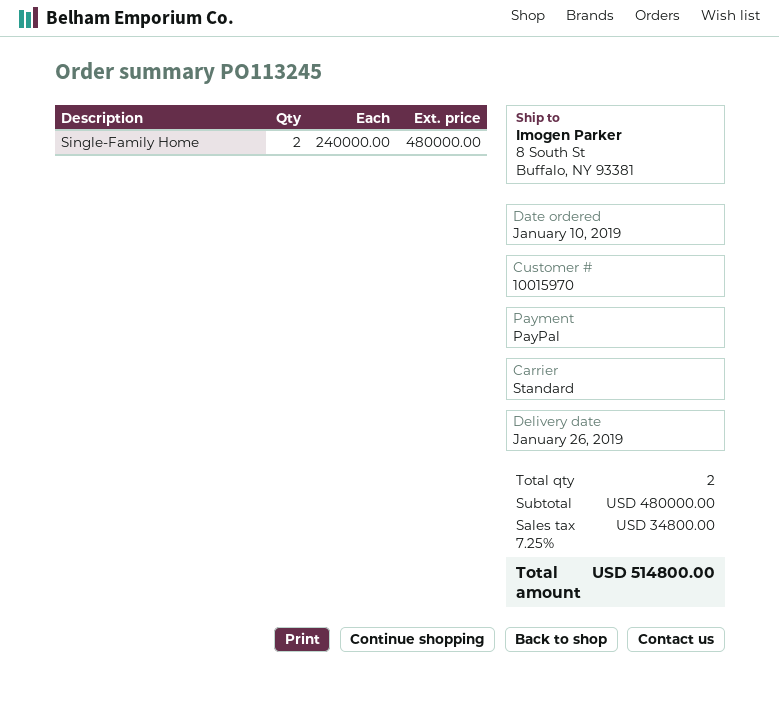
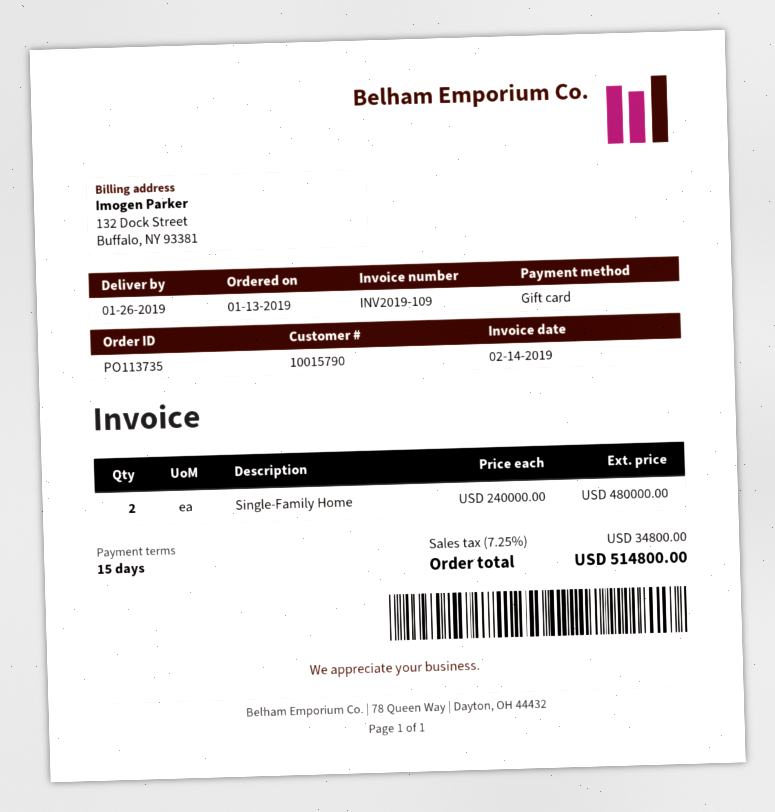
order number: PO113245 -> PO113735
order date: 2019-01-10 -> 2019-01-13
customer number: 10015970 -> 10015790
payment method: PayPal -> gift card

